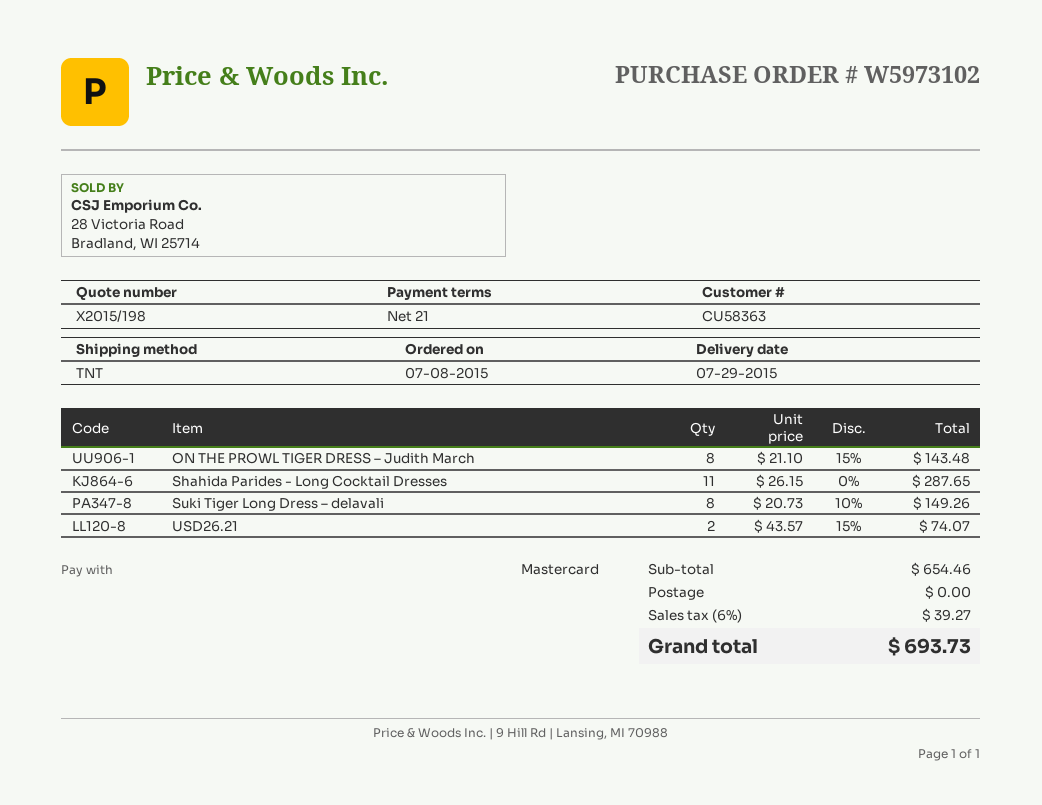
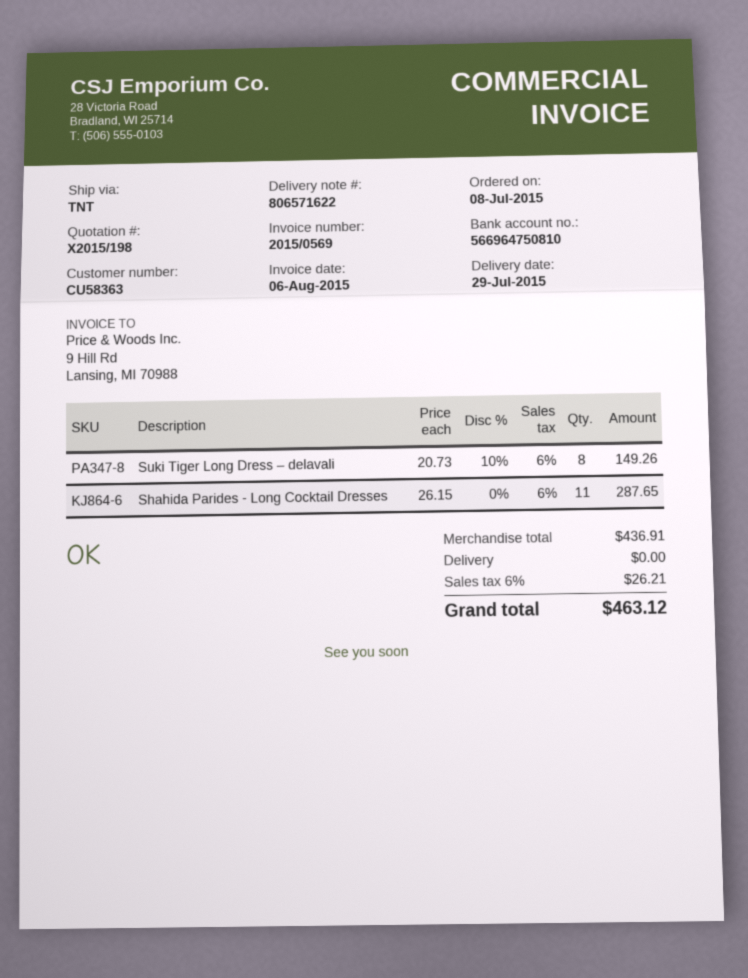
ON THE PROWL TIGER DRESS – Judith March: 8 x 21.10 - 15% = 143.48 -> none
USD26.21: 2 x 43.57 - 15% = 74.07 -> none
subtotal: 654.46 -> 436.91
tax: 6% = 39.27 -> 6% = 26.21
total: 693.73 -> 463.12

